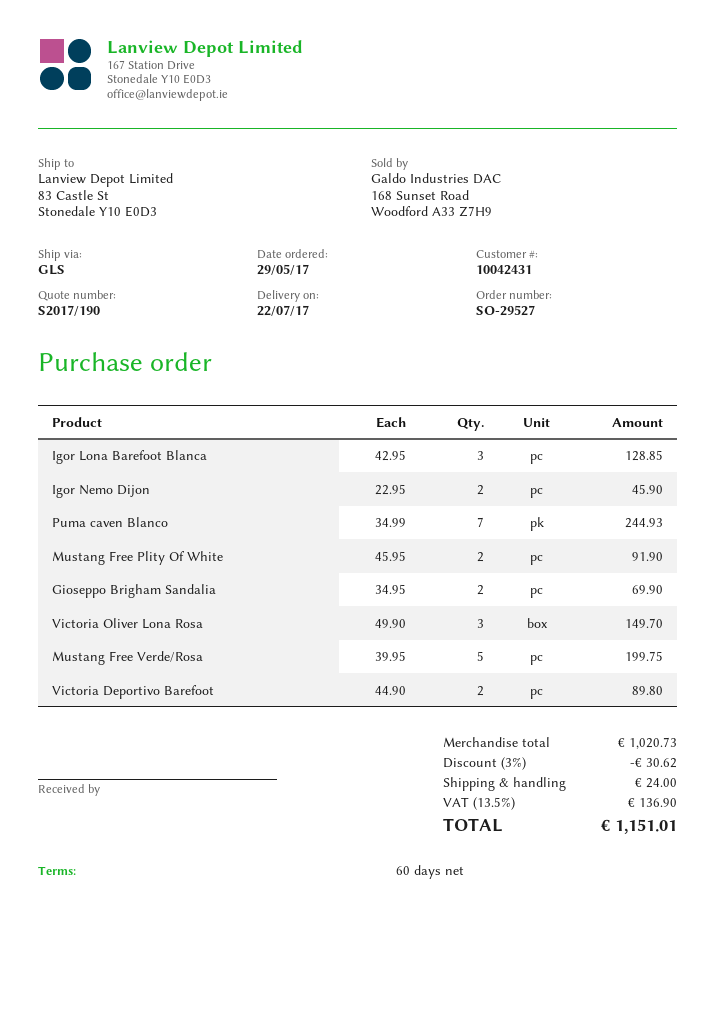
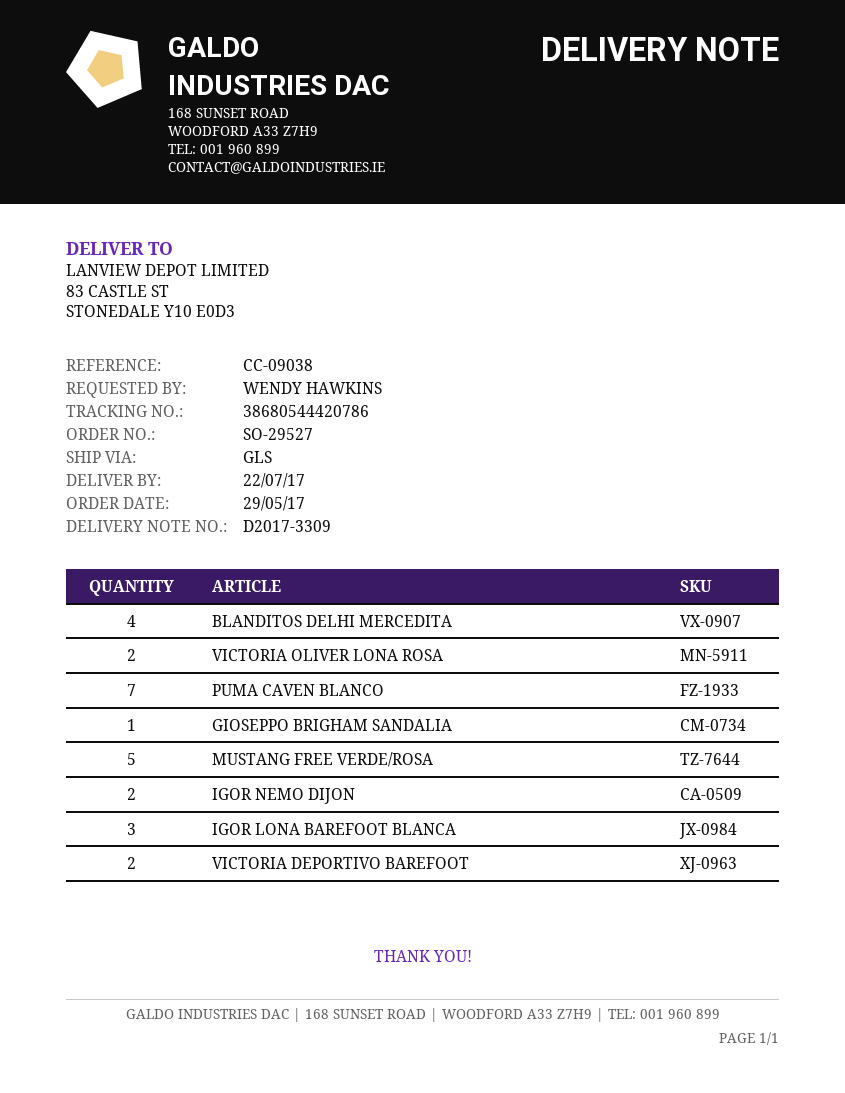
Mustang Free Plity Of White: 2 -> none
Gioseppo Brigham Sandalia: 2 -> 1
Victoria Oliver Lona Rosa: 3 -> 2
BLANDITOS DELHI MERCEDITA: none -> 4

